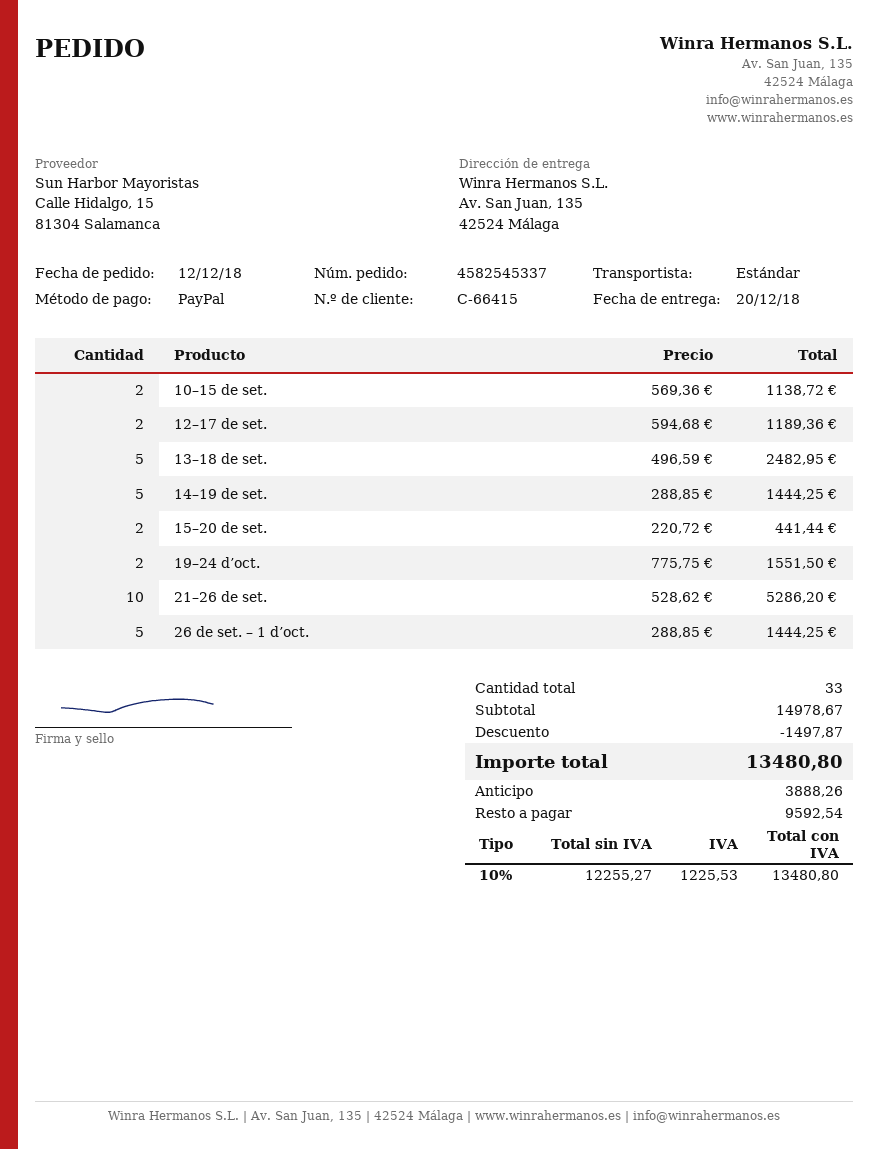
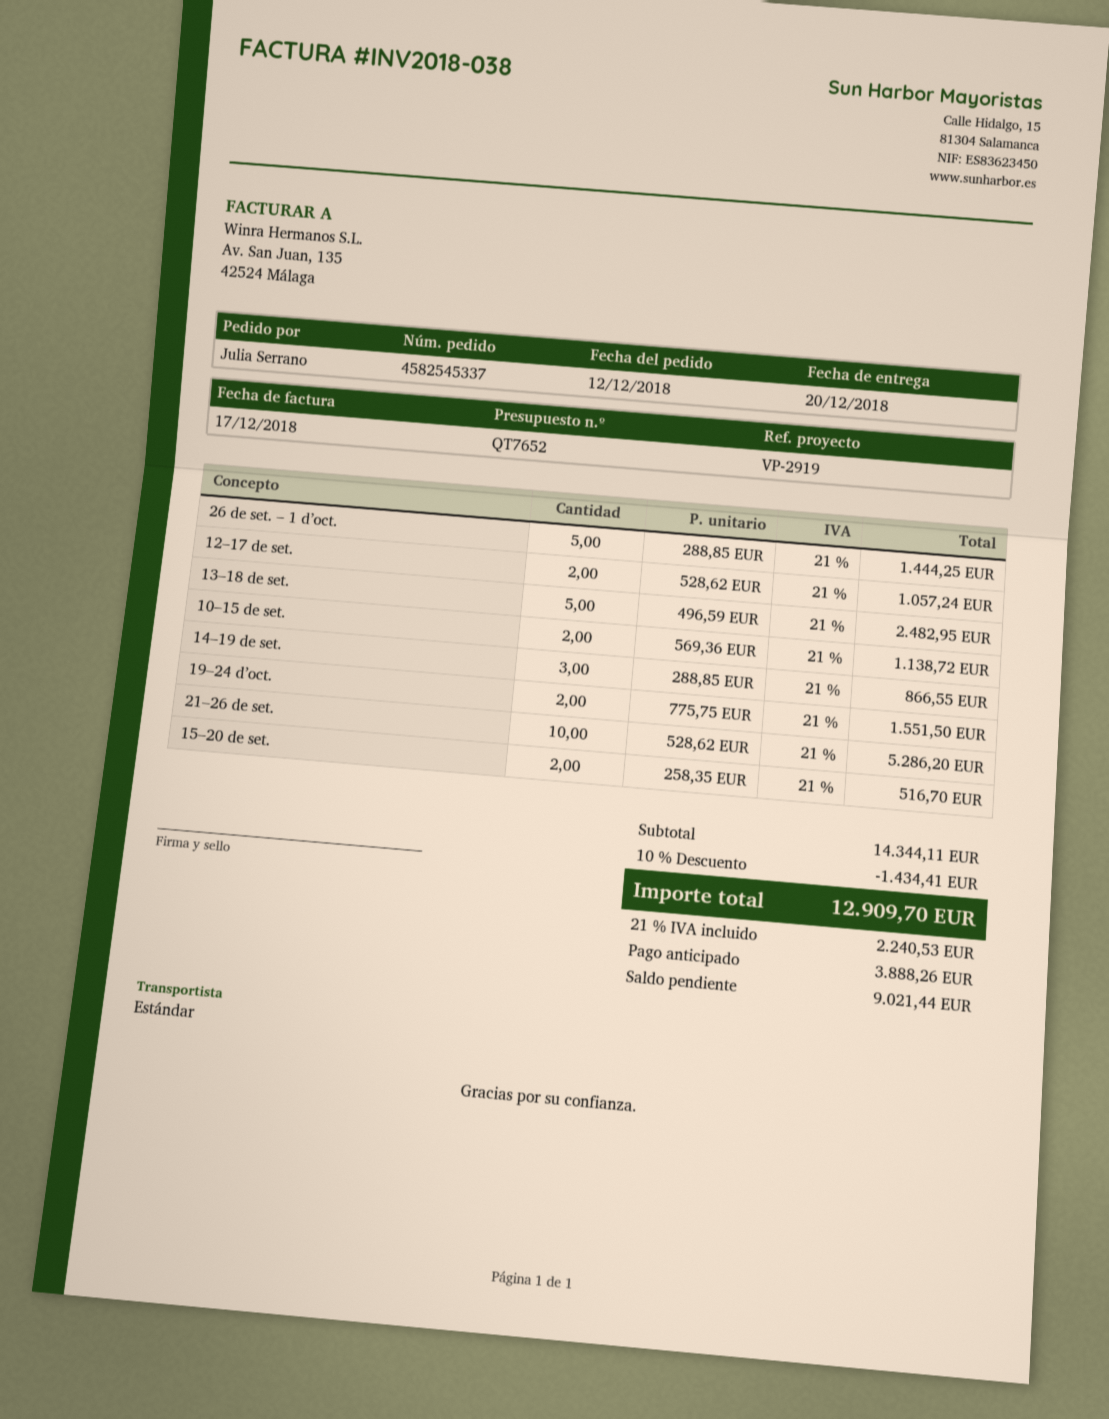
12–17 de set.: 2 x 594.68 = 1189.36 -> 2 x 528.62 = 1057.24
14–19 de set.: 5 x 288.85 = 1444.25 -> 3 x 288.85 = 866.55
15–20 de set.: 2 x 220.72 = 441.44 -> 2 x 258.35 = 516.70
subtotal: 14978.67 -> 14344.11
discount: 1497.87 -> 1434.41
tax: 10% = 1225.53 -> 21% = 2240.53
total: 13480.80 -> 12909.70
balance: 9592.54 -> 9021.44

